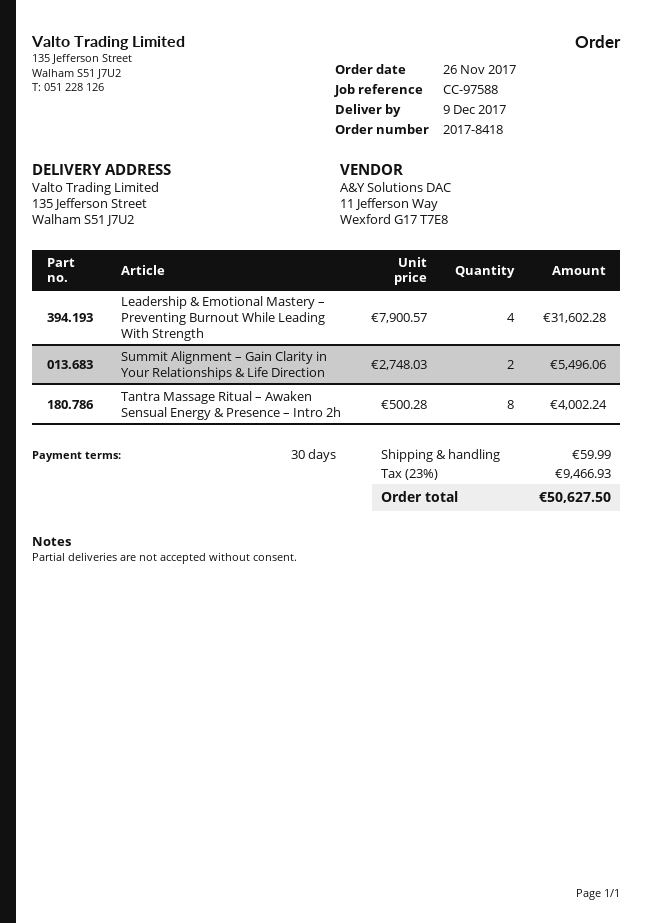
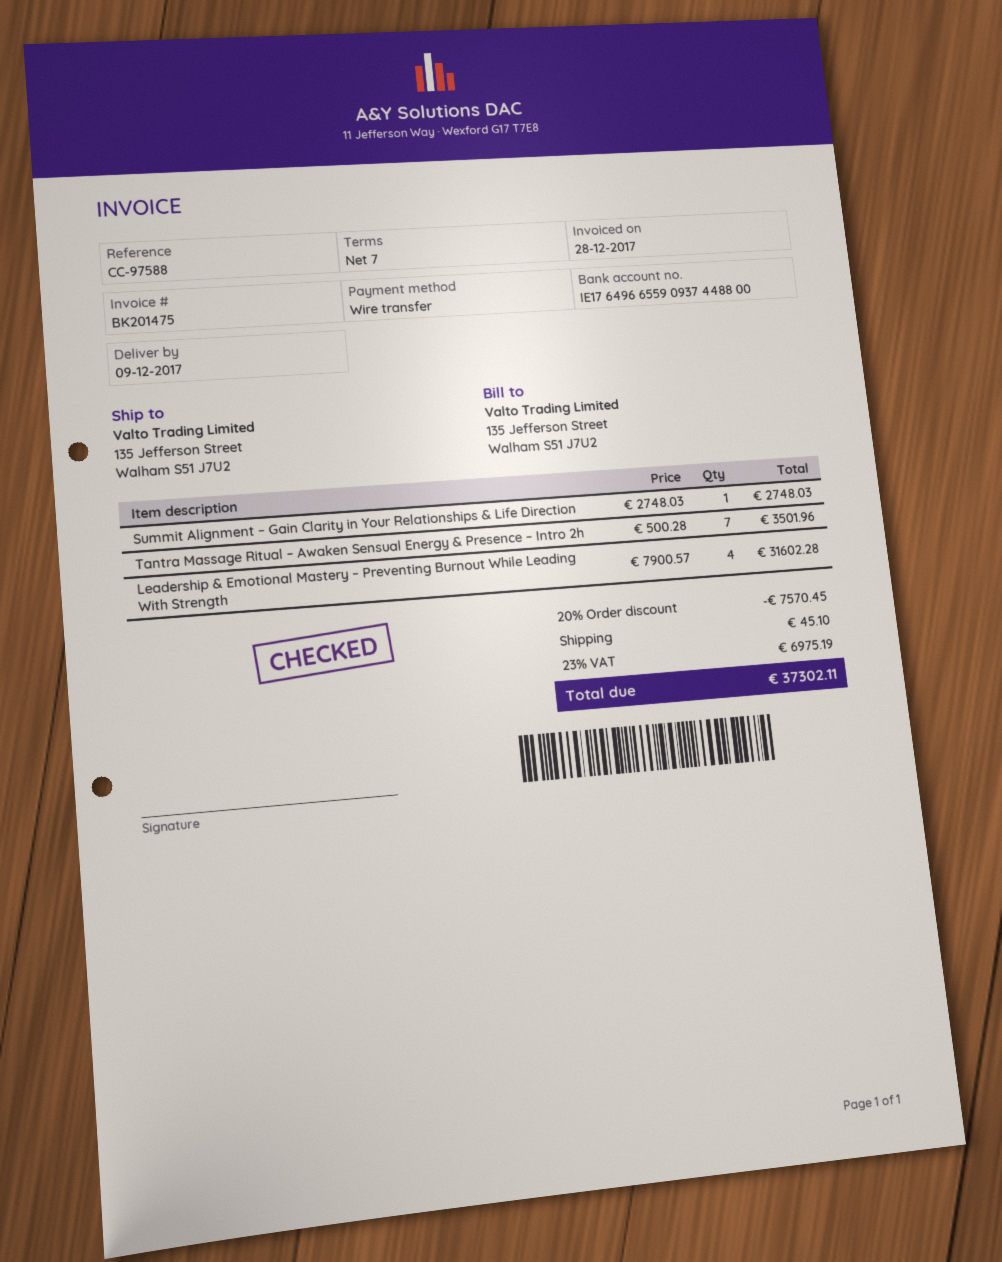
payment terms: 30 days -> 7 days
Summit Alignment – Gain Clarity in Your Relationships & Life Direction: 2 x 2748.03 = 5496.06 -> 1 x 2748.03 = 2748.03
Tantra Massage Ritual – Awaken Sensual Energy & Presence – Intro 2h: 8 x 500.28 = 4002.24 -> 7 x 500.28 = 3501.96
discount: none -> 20% = 7570.45
shipping: 59.99 -> 45.10
tax: 23% = 9466.93 -> 23% = 6975.19
total: 50627.50 -> 37302.11

